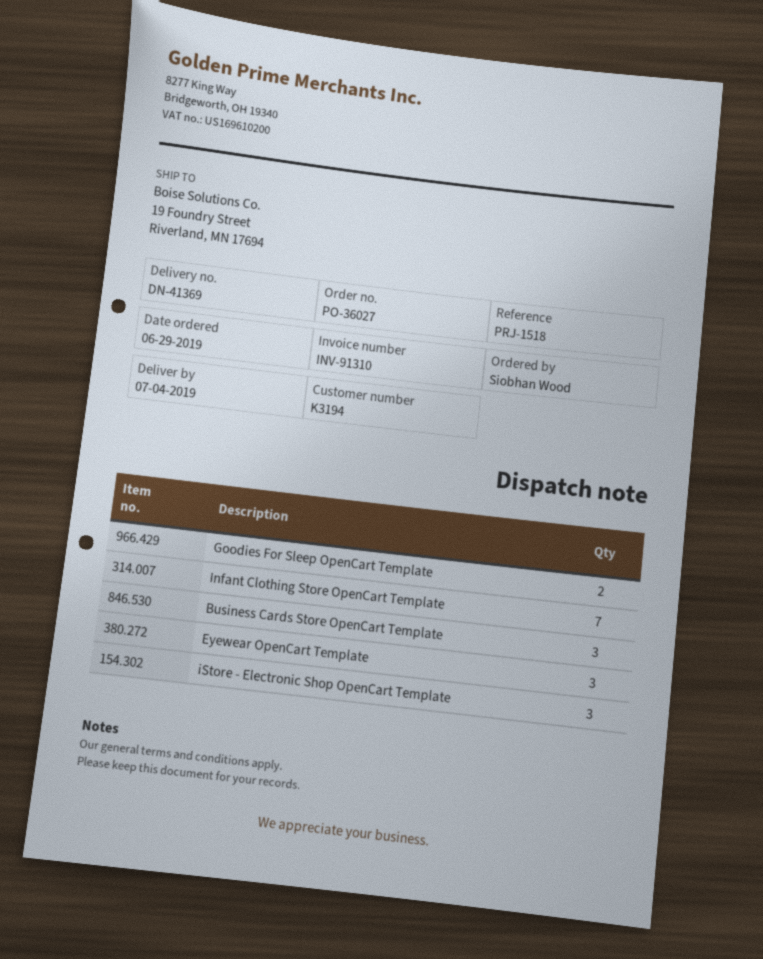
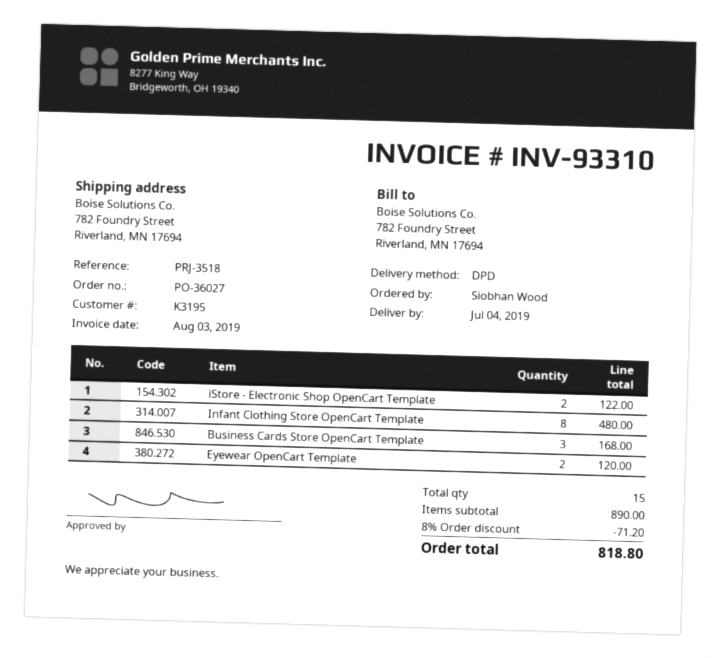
invoice number: INV-91310 -> INV-93310
customer number: K3194 -> K3195
reference: PRJ-1518 -> PRJ-3518
ship to: 19 Foundry Street, Riverland, MN 17694 -> 782 Foundry Street, Riverland, MN 17694
Goodies For Sleep OpenCart Template: 2 -> none
Infant Clothing Store OpenCart Template: 7 -> 8
Eyewear OpenCart Template: 3 -> 2
iStore - Electronic Shop OpenCart Template: 3 -> 2

